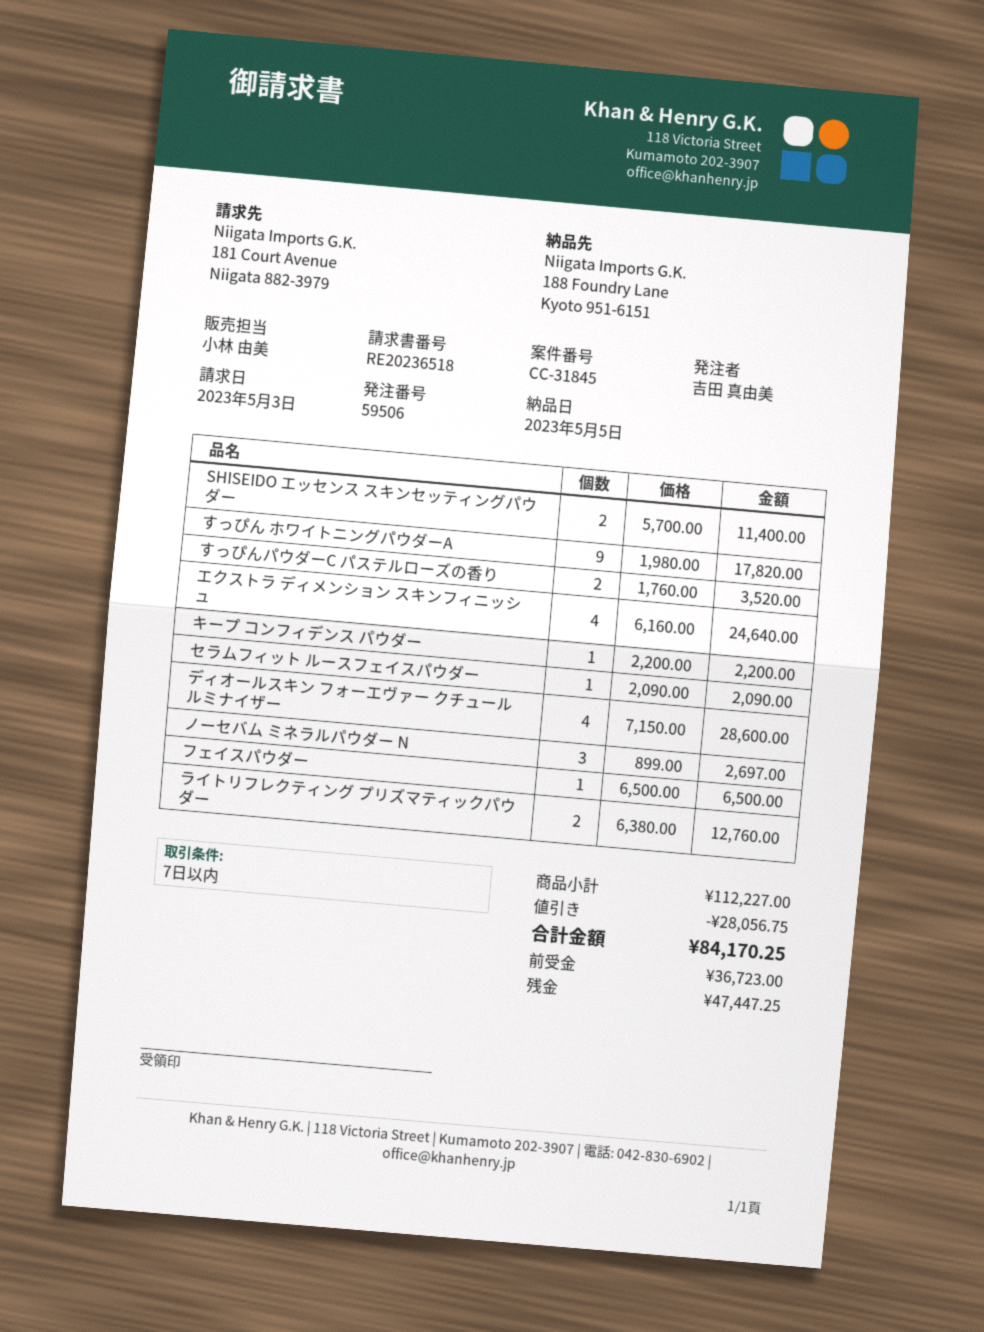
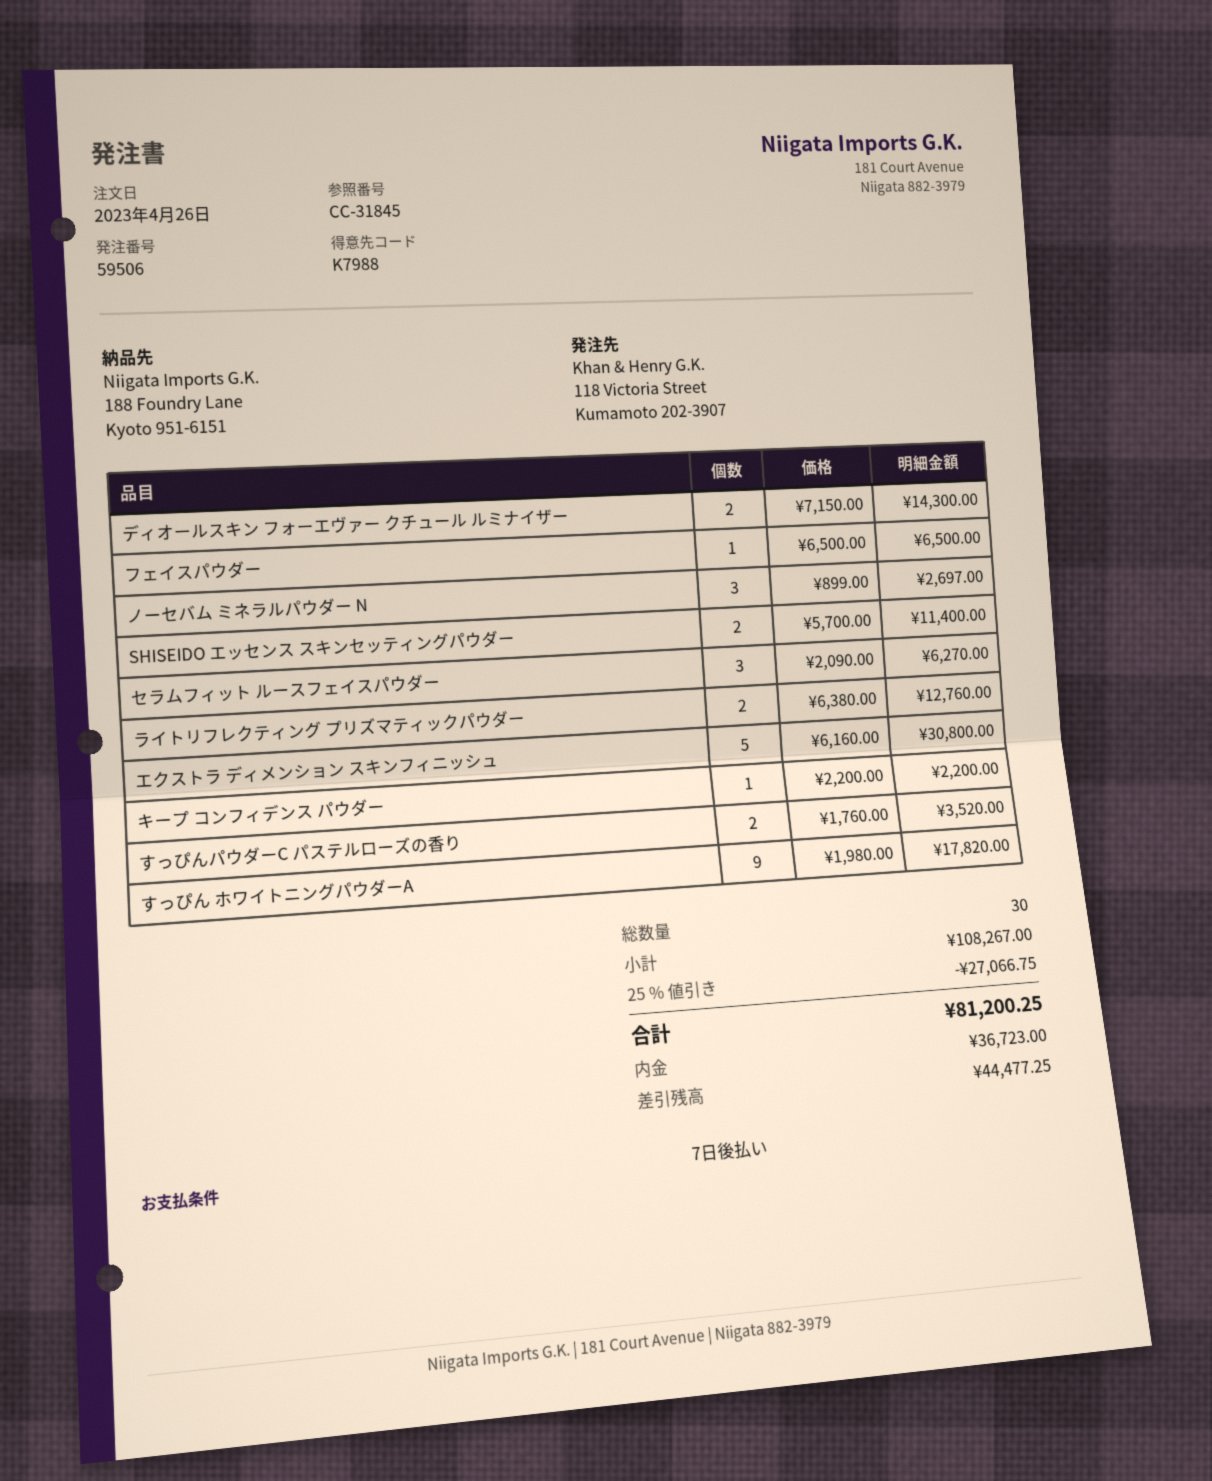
エクストラ ディメンション スキンフィニッシュ: 4 x 6160.00 = 24640.00 -> 5 x 6160.00 = 30800.00
セラムフィット ルースフェイスパウダー: 1 x 2090.00 = 2090.00 -> 3 x 2090.00 = 6270.00
ディオールスキン フォーエヴァー クチュール ルミナイザー: 4 x 7150.00 = 28600.00 -> 2 x 7150.00 = 14300.00
subtotal: 112227.00 -> 108267.00
discount: 28056.75 -> 27066.75
total: 84170.25 -> 81200.25
balance: 47447.25 -> 44477.25

